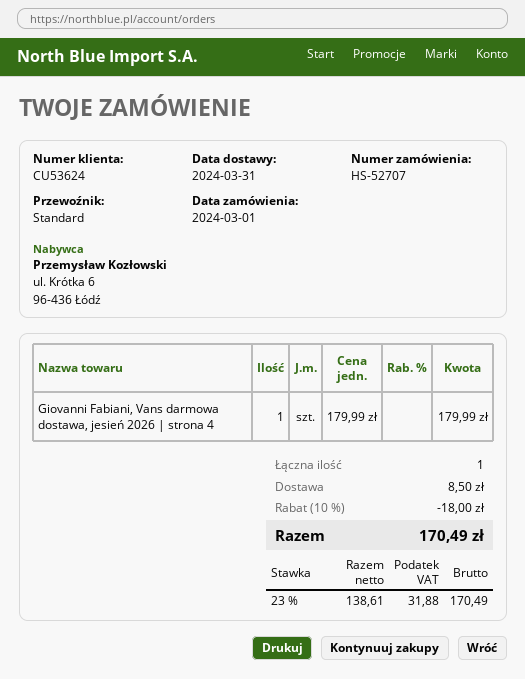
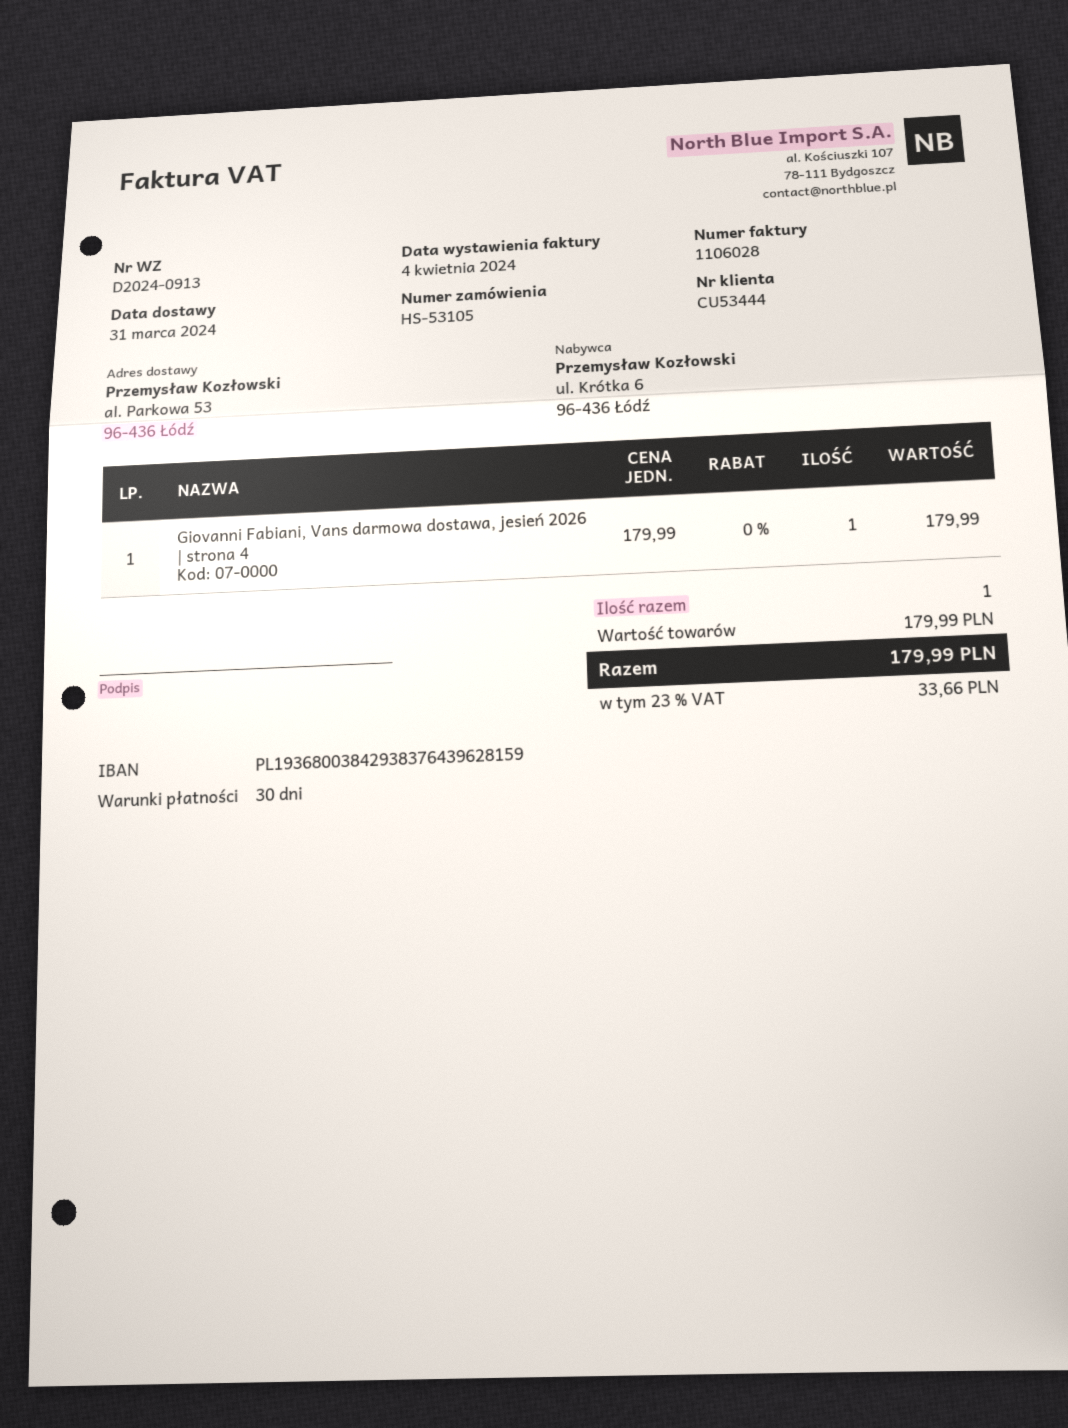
order number: HS-52707 -> HS-53105
customer number: CU53624 -> CU53444
discount: 10% = 18.00 -> none
shipping: 8.50 -> none
tax: 23% = 31.88 -> 23% = 33.66
total: 170.49 -> 179.99

